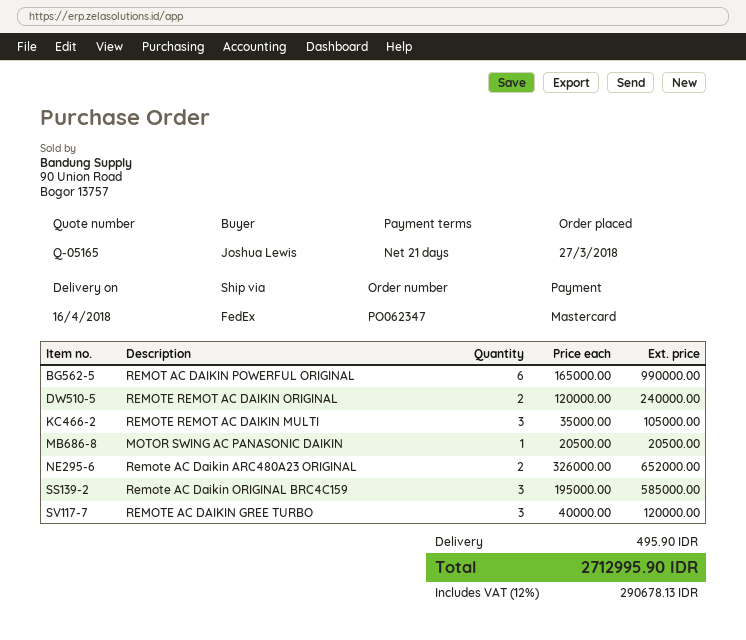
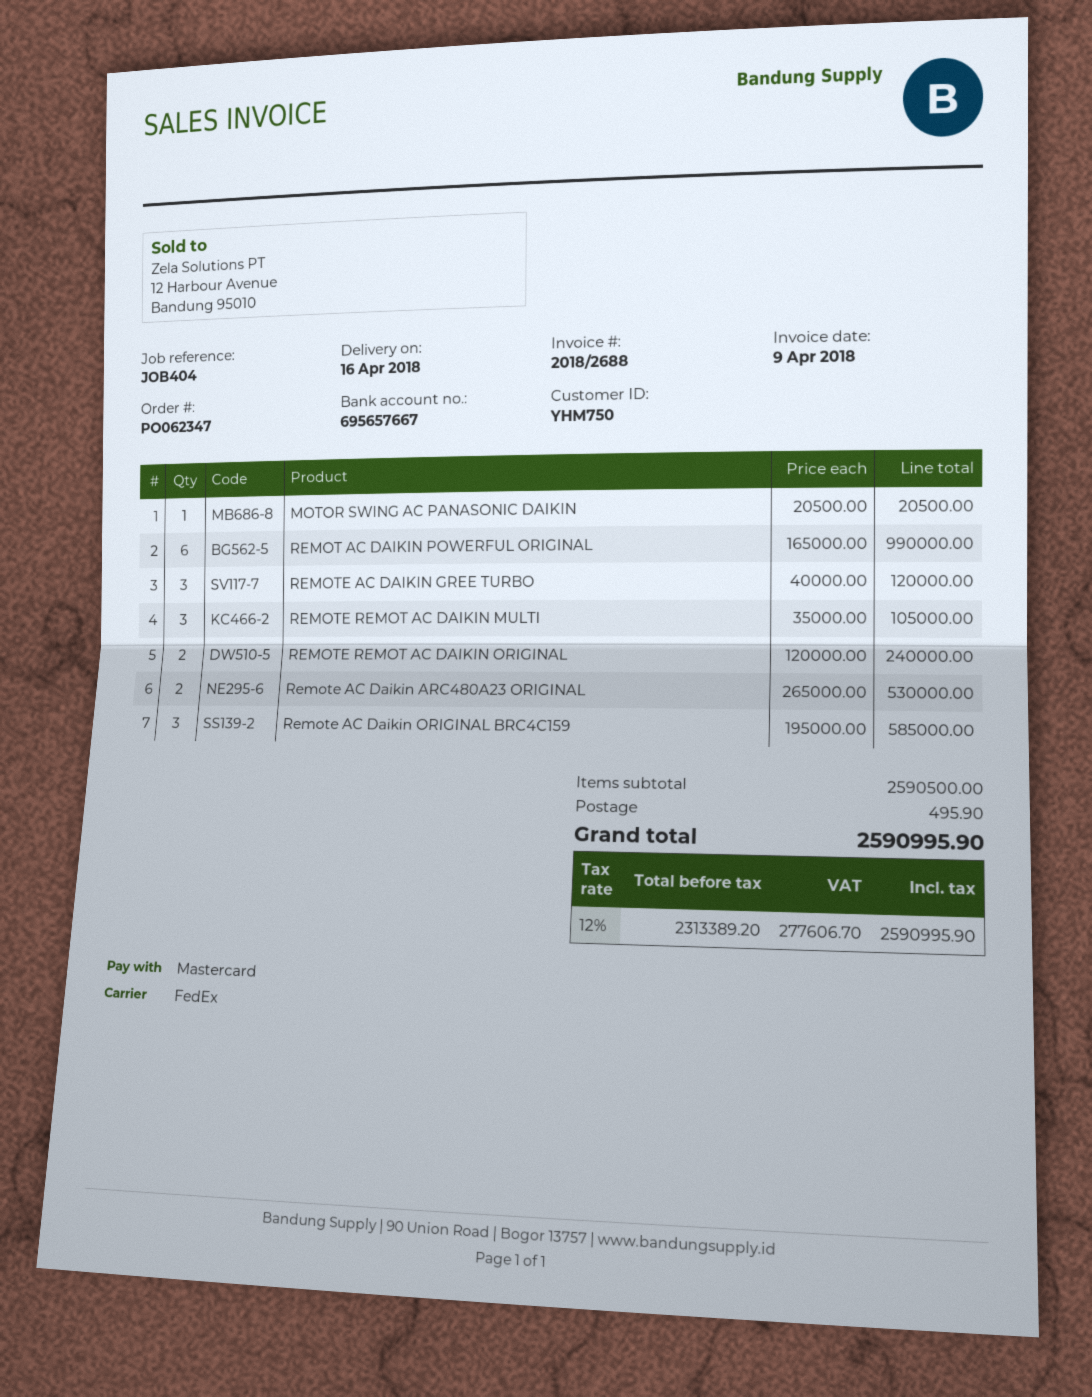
Remote AC Daikin ARC480A23 ORIGINAL: 2 x 326000.00 = 652000.00 -> 2 x 265000.00 = 530000.00
tax: 12% = 290678.13 -> 12% = 277606.70
total: 2712995.90 -> 2590995.90

